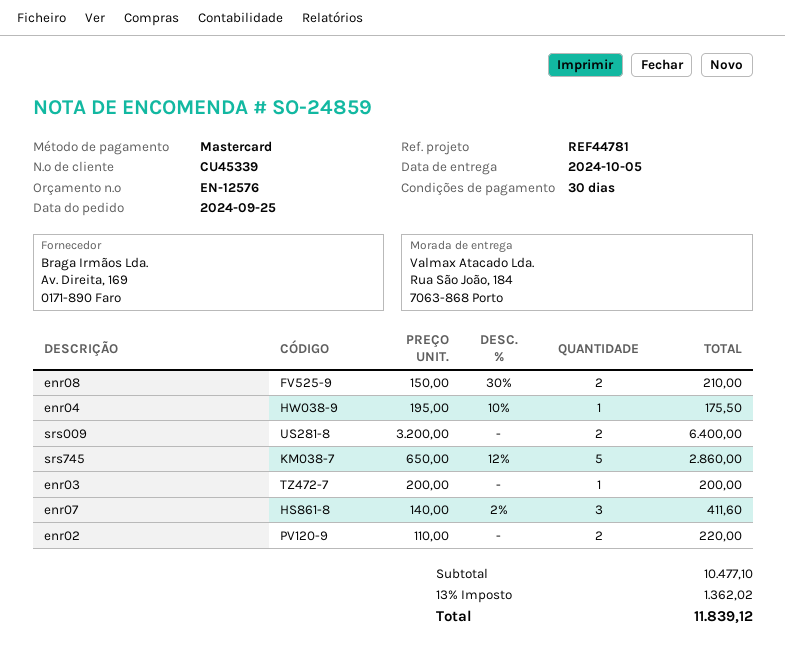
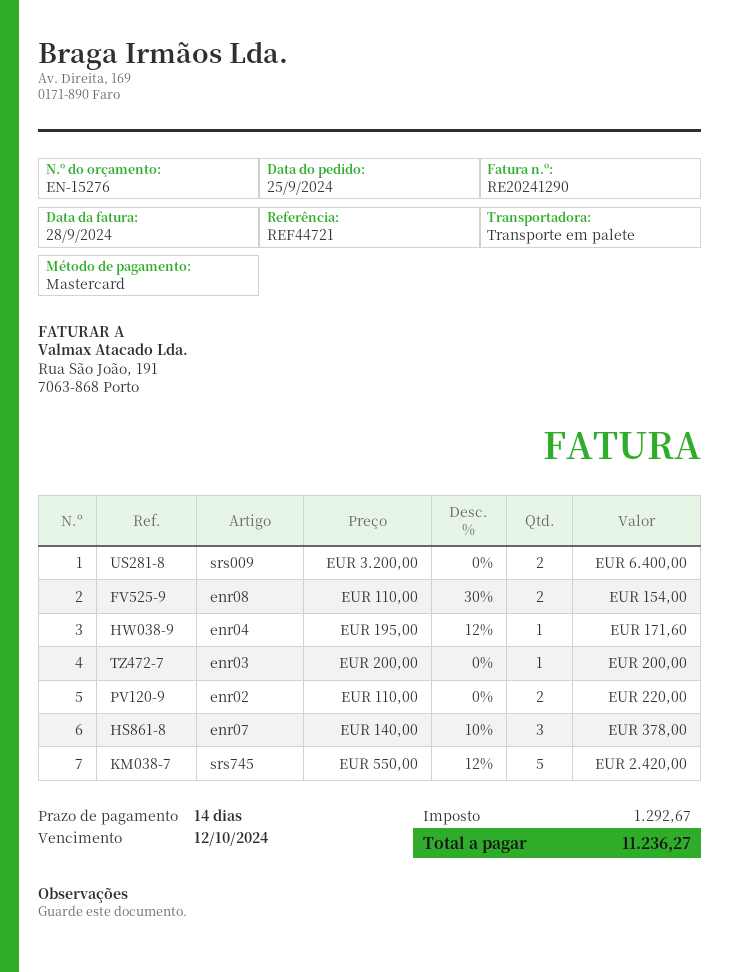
quote number: EN-12576 -> EN-15276
payment terms: 30 days -> 14 days
reference: REF44781 -> REF44721
enr08: 2 x 150.00 - 30% = 210.00 -> 2 x 110.00 - 30% = 154.00
enr04: 1 x 195.00 - 10% = 175.50 -> 1 x 195.00 - 12% = 171.60
srs745: 5 x 650.00 - 12% = 2860.00 -> 5 x 550.00 - 12% = 2420.00
enr07: 3 x 140.00 - 2% = 411.60 -> 3 x 140.00 - 10% = 378.00
tax: 1362.02 -> 1292.67
total: 11839.12 -> 11236.27

